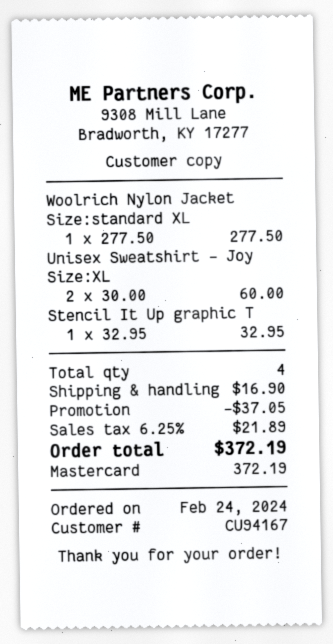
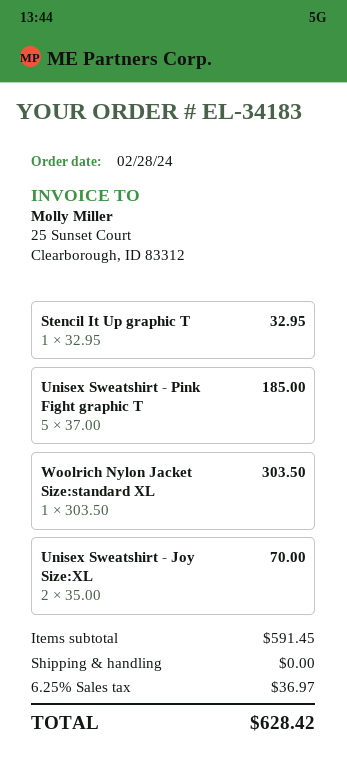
order date: 2024-02-24 -> 2024-02-28
Woolrich Nylon Jacket Size:standard XL: 1 x 277.50 = 277.50 -> 1 x 303.50 = 303.50
Unisex Sweatshirt - Joy Size:XL: 2 x 30.00 = 60.00 -> 2 x 35.00 = 70.00
Unisex Sweatshirt - Pink Fight graphic T: none -> 5 x 37.00 = 185.00
discount: 37.05 -> none
shipping: 16.90 -> 0.00
tax: 6.25% = 21.89 -> 6.25% = 36.97
total: 372.19 -> 628.42

